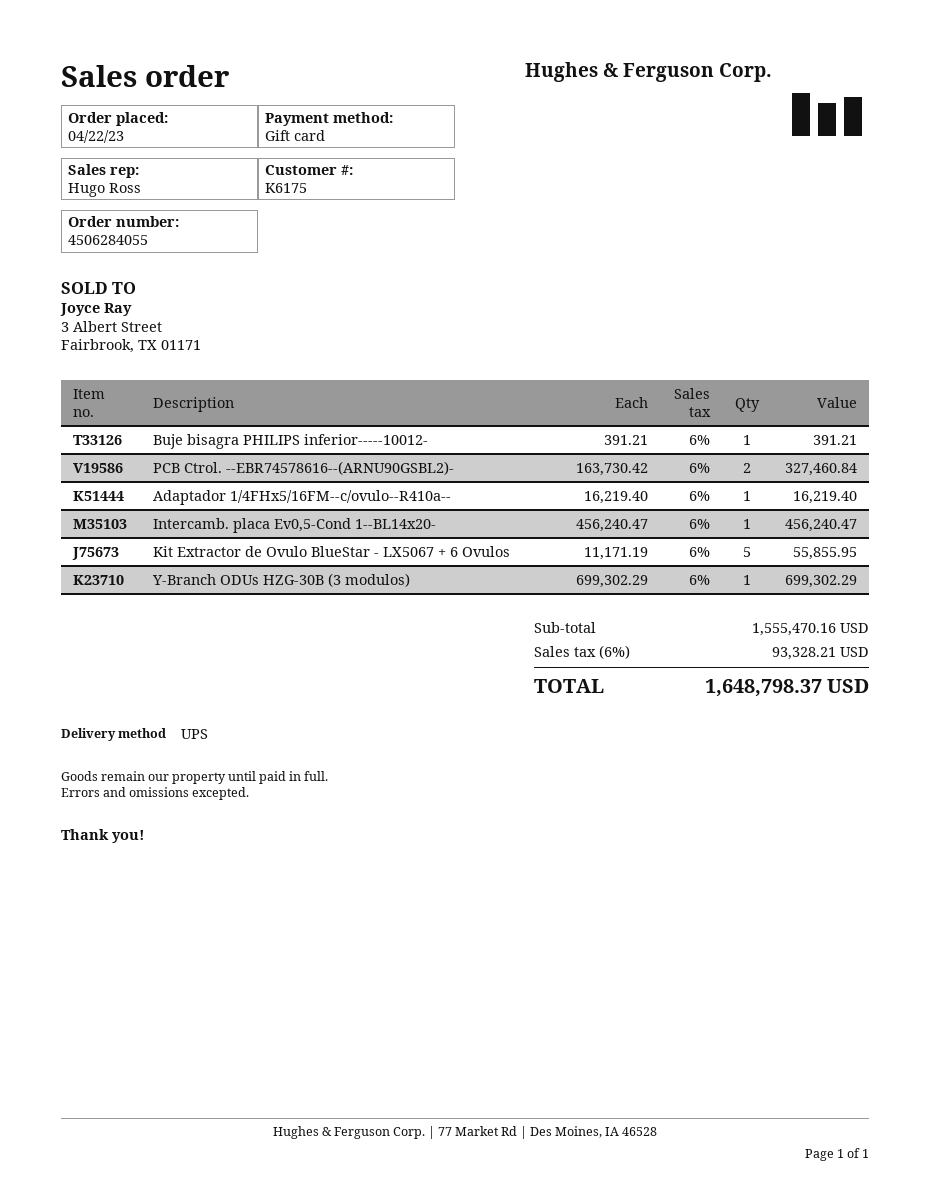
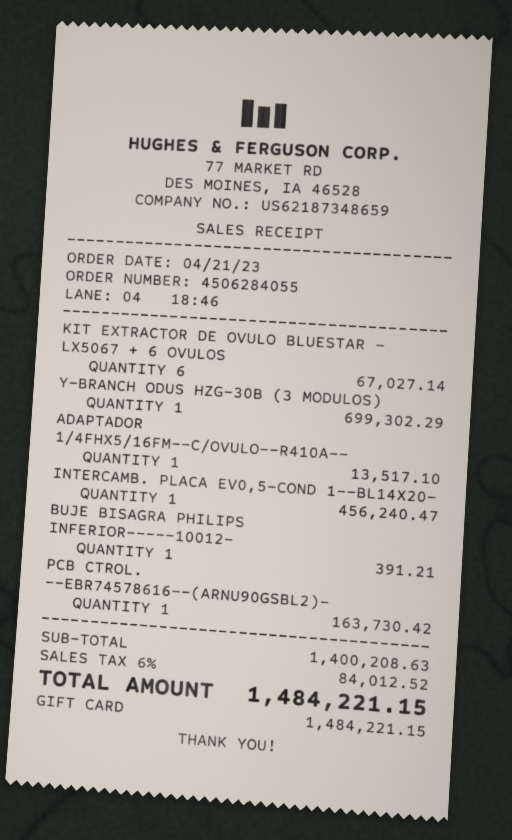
order date: 2023-04-22 -> 2023-04-21
PCB Ctrol. --EBR74578616--(ARNU90GSBL2)-: 2 for 327460.84 -> 1 for 163730.42
Adaptador 1/4FHx5/16FM--c/ovulo--R410a--: 1 for 16219.40 -> 1 for 13517.10
Kit Extractor de Ovulo BlueStar - LX5067 + 6 Ovulos: 5 for 55855.95 -> 6 for 67027.14
subtotal: 1555470.16 -> 1400208.63
tax: 6% = 93328.21 -> 6% = 84012.52
total: 1648798.37 -> 1484221.15

